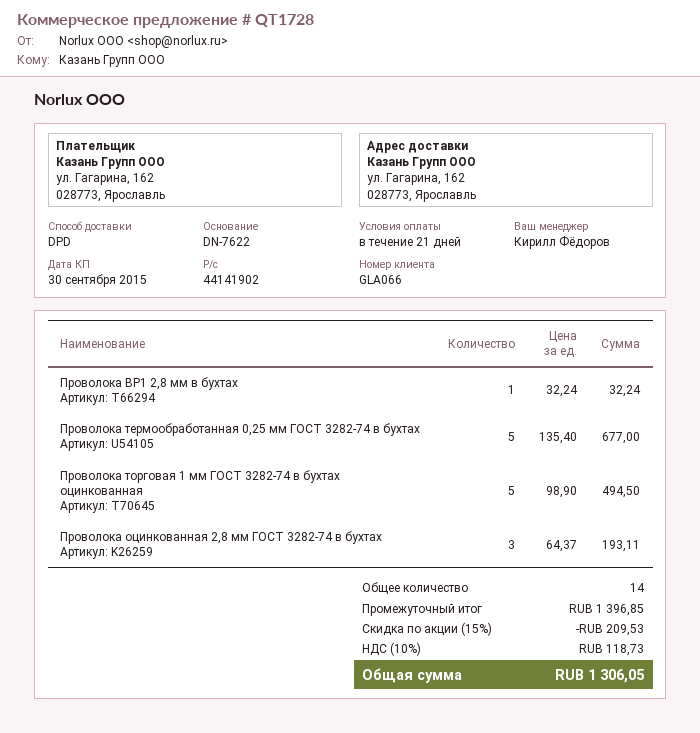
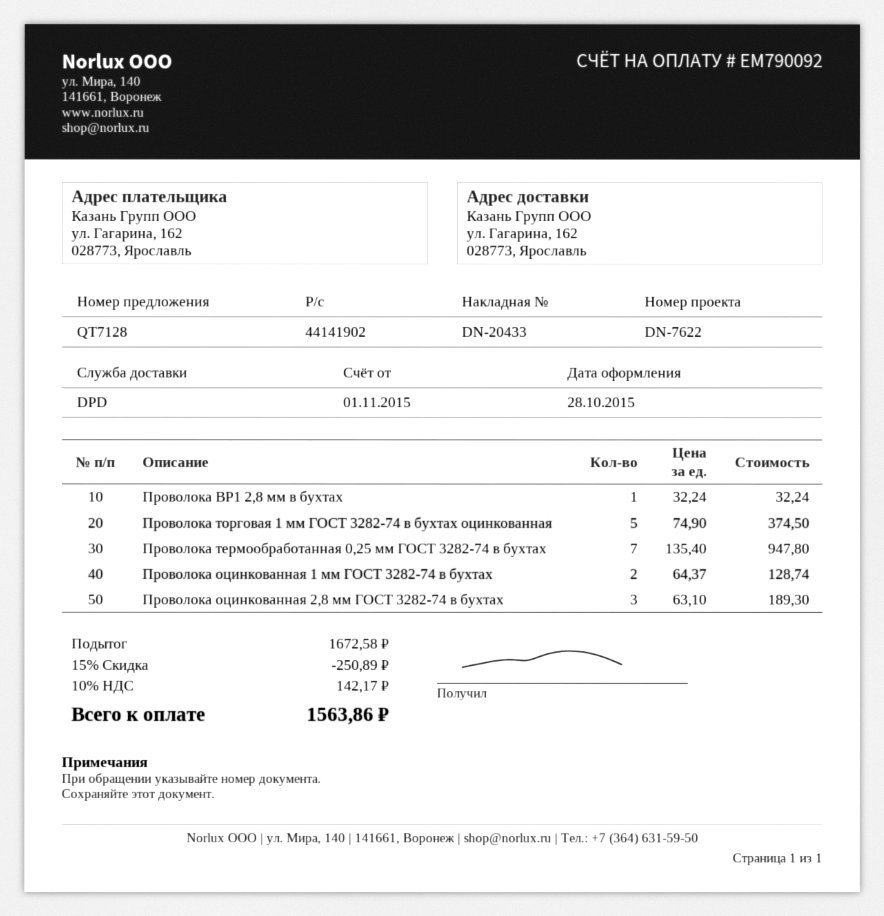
quote number: QT1728 -> QT7128
Проволока термообработанная 0,25 мм ГОСТ 3282-74 в бухтах: 5 x 135.40 = 677.00 -> 7 x 135.40 = 947.80
Проволока торговая 1 мм ГОСТ 3282-74 в бухтах оцинкованная: 5 x 98.90 = 494.50 -> 5 x 74.90 = 374.50
Проволока оцинкованная 2,8 мм ГОСТ 3282-74 в бухтах: 3 x 64.37 = 193.11 -> 3 x 63.10 = 189.30
Проволока оцинкованная 1 мм ГОСТ 3282-74 в бухтах: none -> 2 x 64.37 = 128.74
subtotal: 1396.85 -> 1672.58
discount: 15% = 209.53 -> 15% = 250.89
tax: 10% = 118.73 -> 10% = 142.17
total: 1306.05 -> 1563.86

